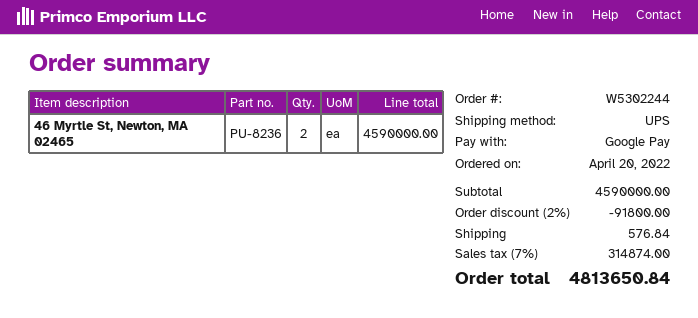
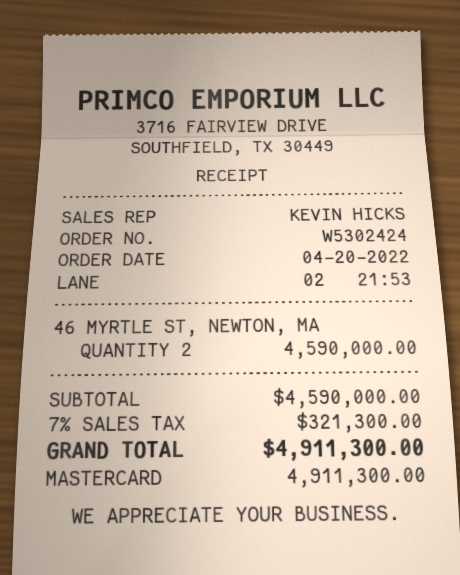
order number: W5302244 -> W5302424
payment method: Google Pay -> Mastercard
discount: 2% = 91800.00 -> none
shipping: 576.84 -> none
tax: 7% = 314874.00 -> 7% = 321300.00
total: 4813650.84 -> 4911300.00

